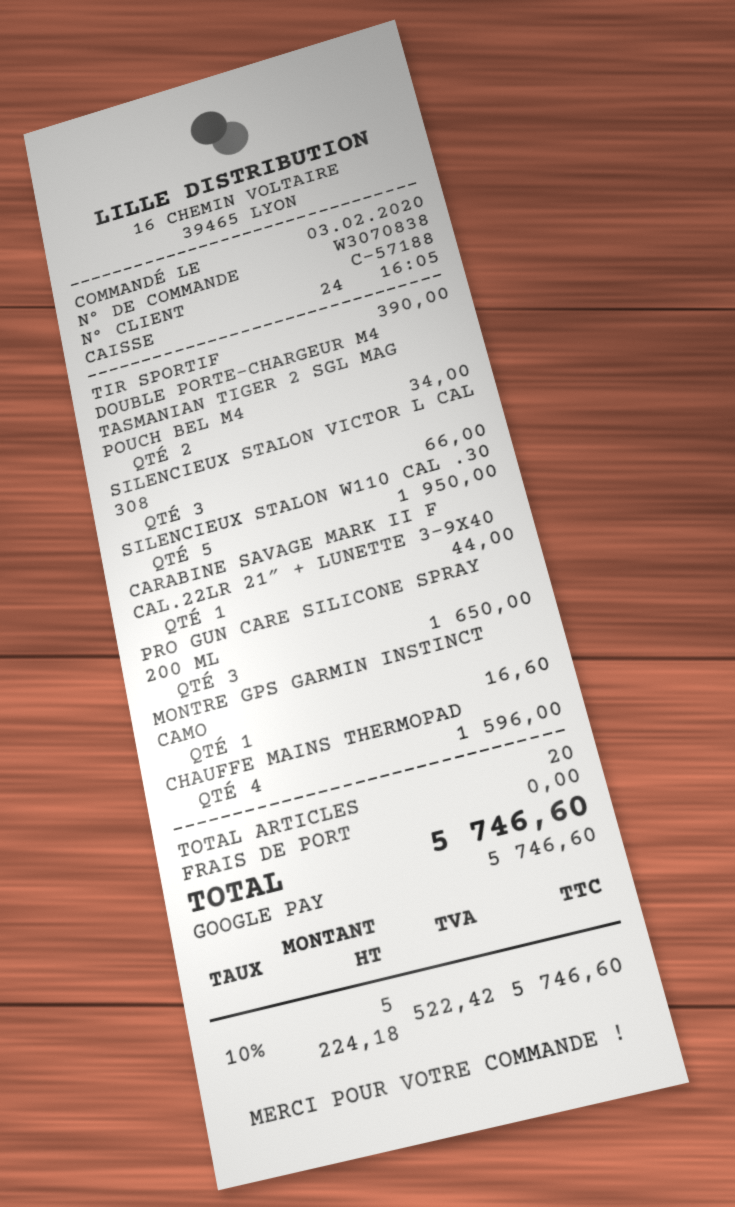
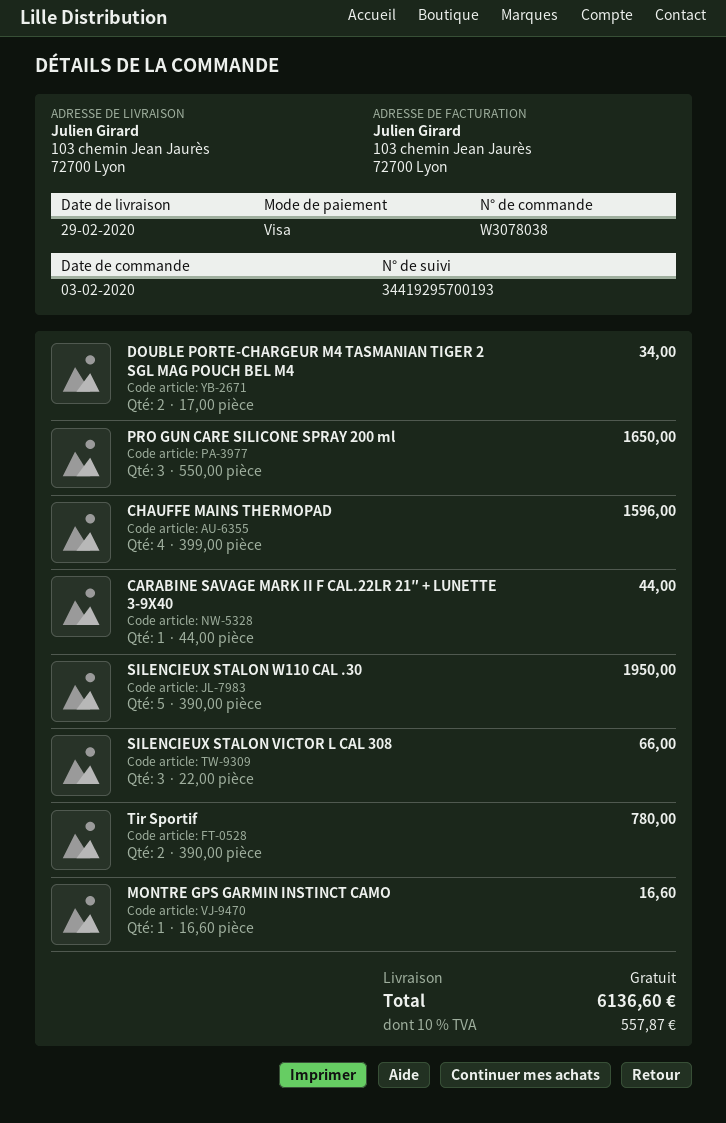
order number: W3070838 -> W3078038
payment method: Google Pay -> Visa
TIR SPORTIF: 1 for 390.00 -> 2 for 780.00
tax: 10% = 522.42 -> 10% = 557.87
total: 5746.60 -> 6136.60

